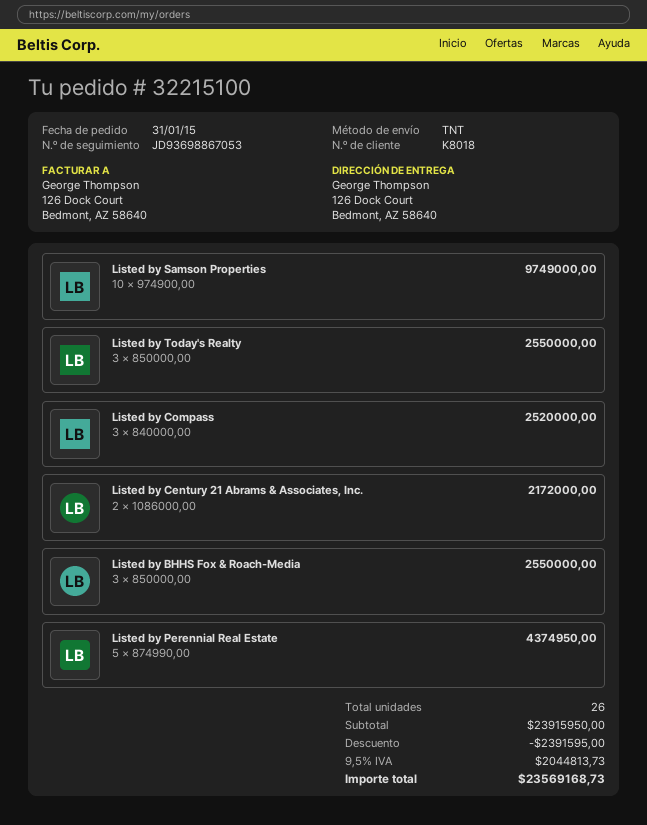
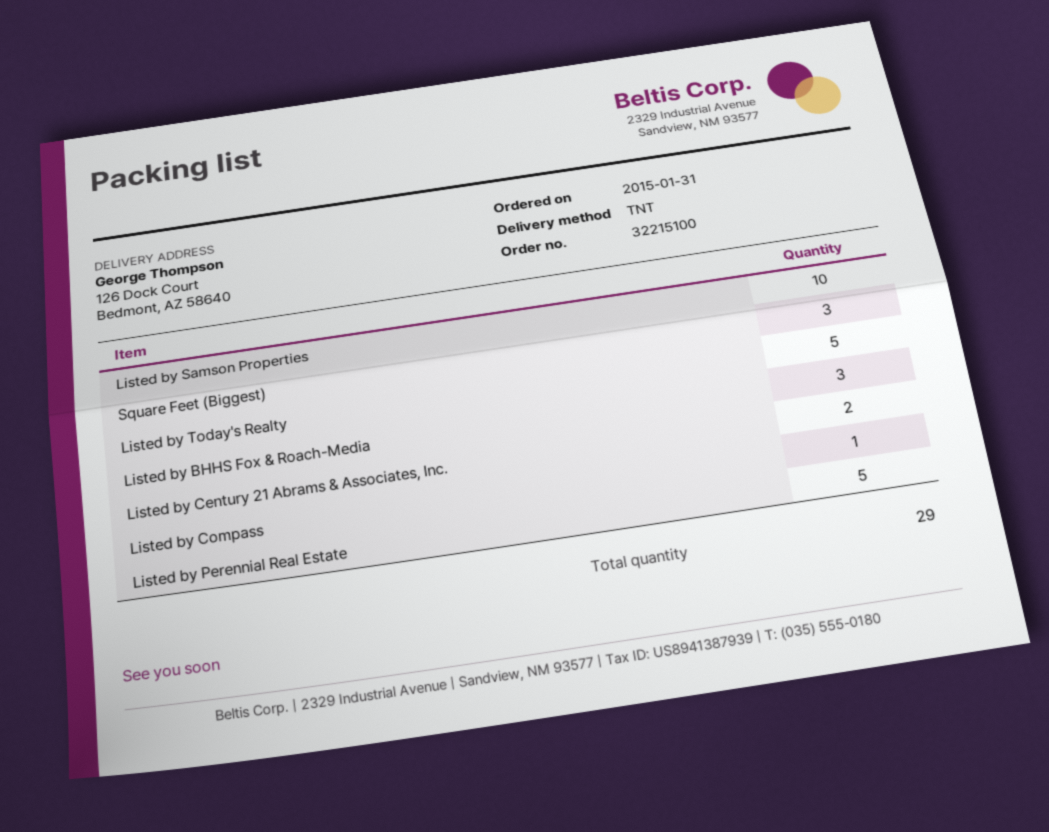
Listed by Today's Realty: 3 -> 5
Listed by Compass: 3 -> 1
Square Feet (Biggest): none -> 3
total quantity: 26 -> 29

